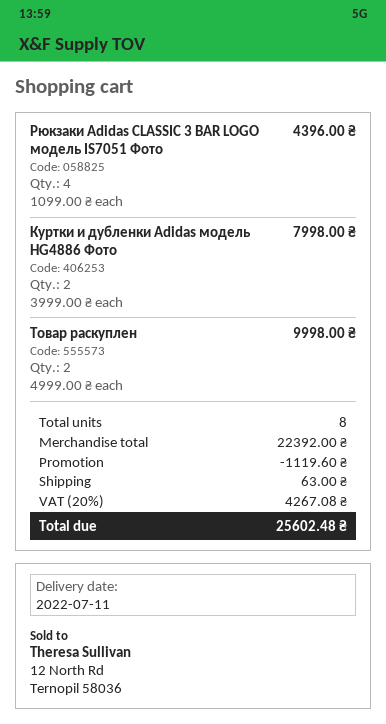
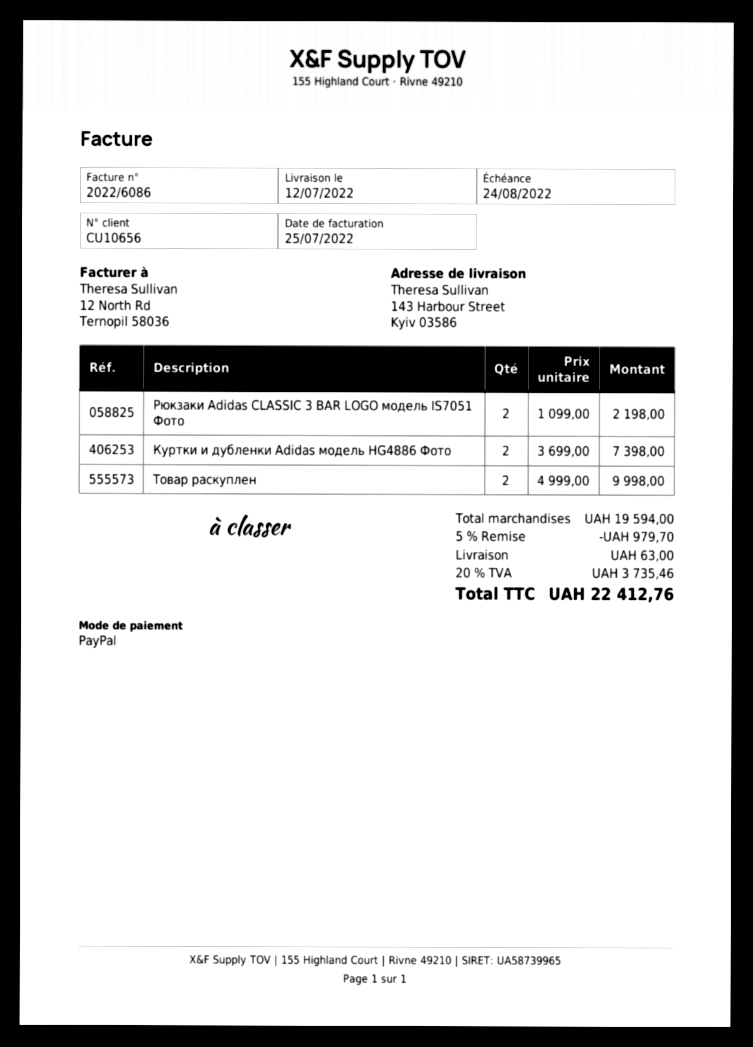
delivery date: 2022-07-11 -> 2022-07-12
Рюкзаки Adidas CLASSIC 3 BAR LOGO модель IS7051 Фото: 4 x 1099.00 = 4396.00 -> 2 x 1099.00 = 2198.00
Куртки и дубленки Adidas модель HG4886 Фото: 2 x 3999.00 = 7998.00 -> 2 x 3699.00 = 7398.00
subtotal: 22392.00 -> 19594.00
discount: 1119.60 -> 979.70
tax: 20% = 4267.08 -> 20% = 3735.46
total: 25602.48 -> 22412.76

